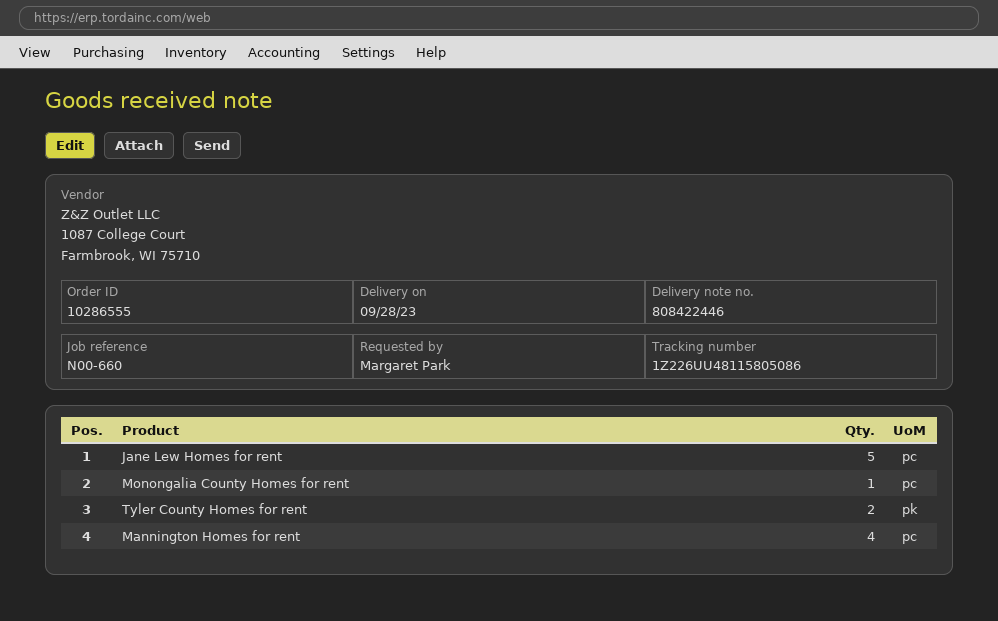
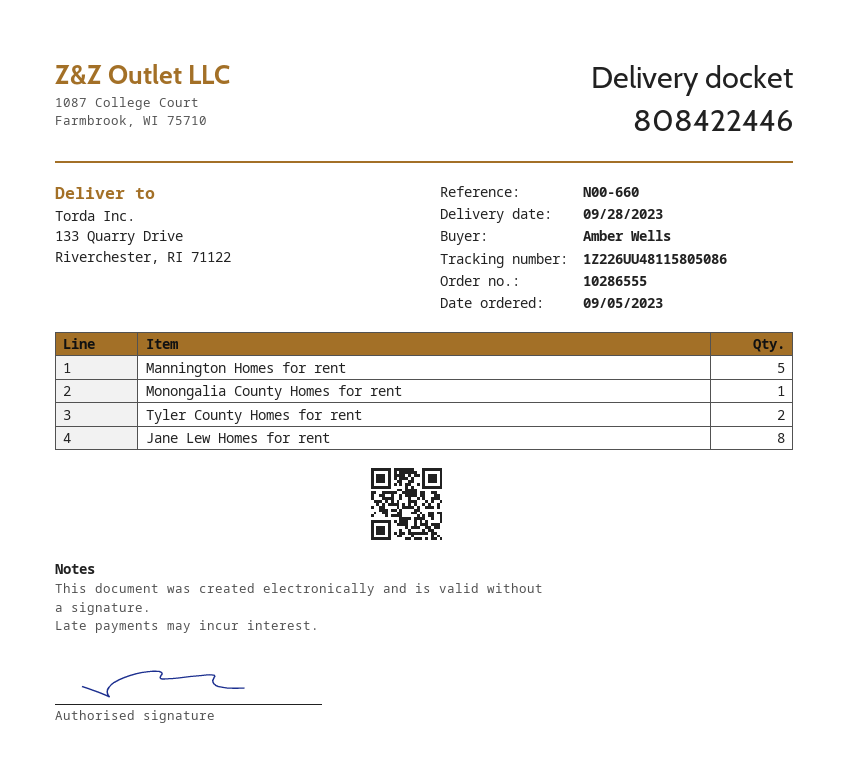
ordered by: Margaret Park -> Amber Wells
Jane Lew Homes for rent: 5 -> 8
Mannington Homes for rent: 4 -> 5

